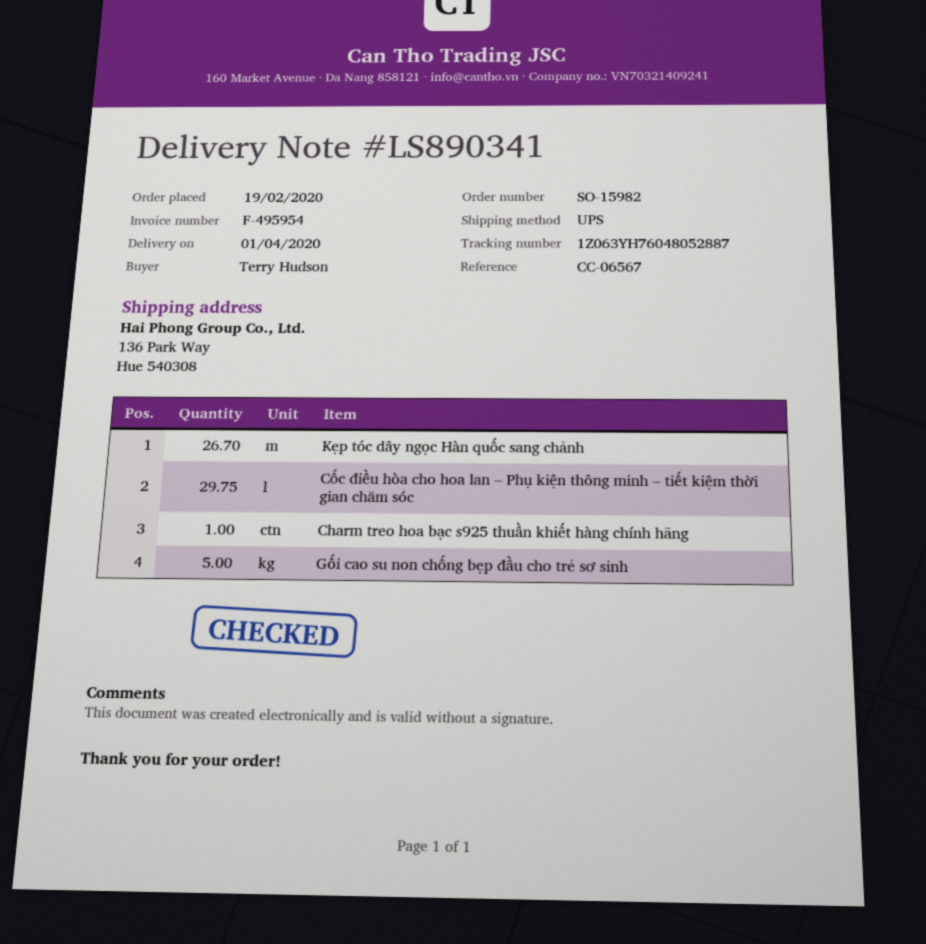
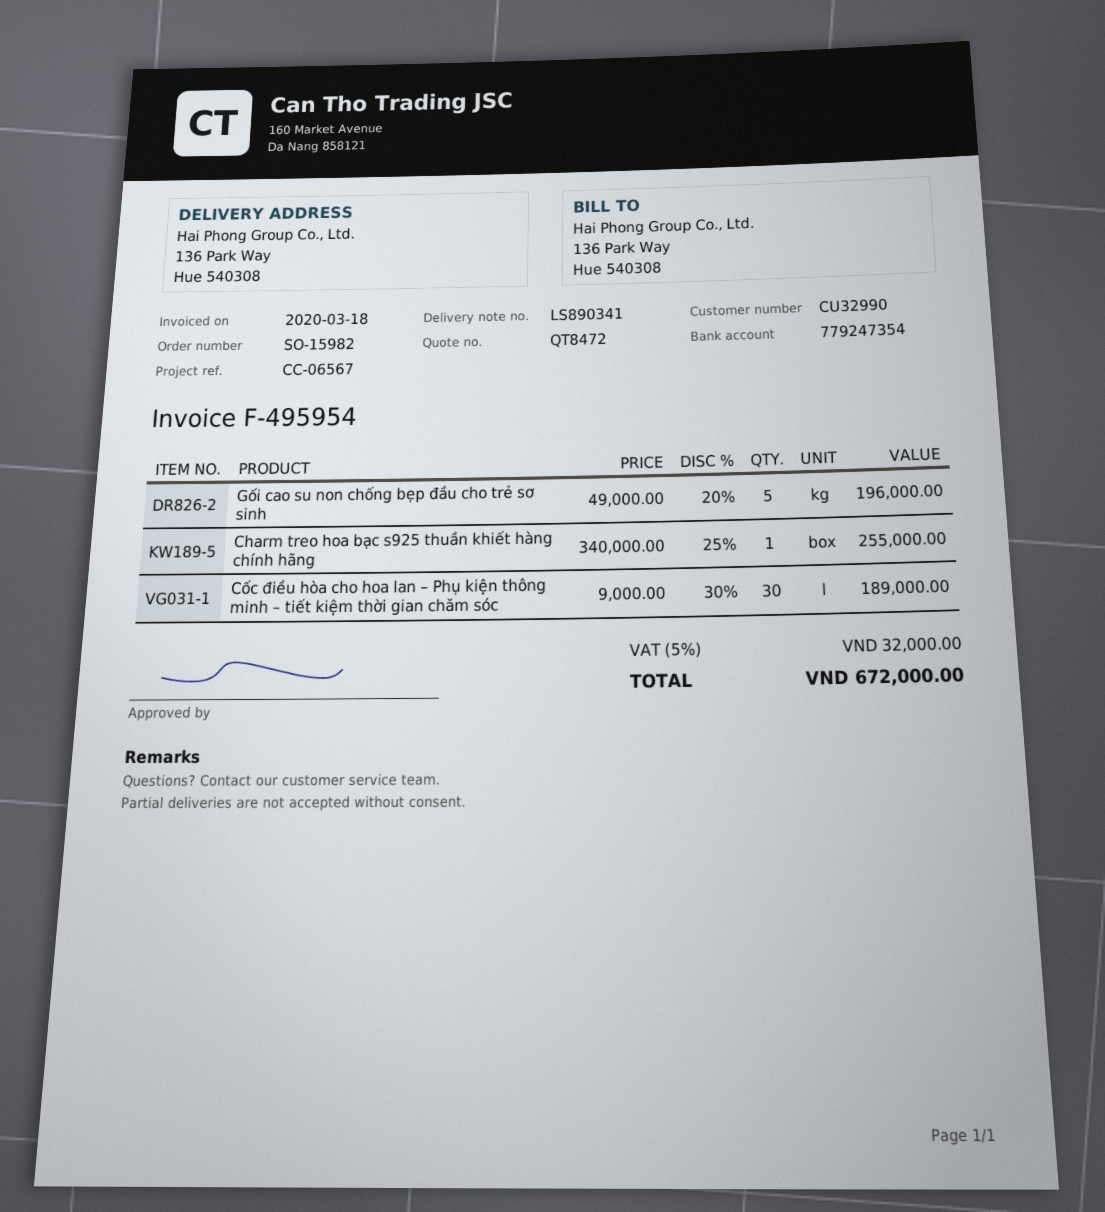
Kẹp tóc dây ngọc Hàn quốc sang chảnh: 26.7 -> none
Cốc điều hòa cho hoa lan – Phụ kiện thông minh – tiết kiệm thời gian chăm sóc: 29.75 -> 30

